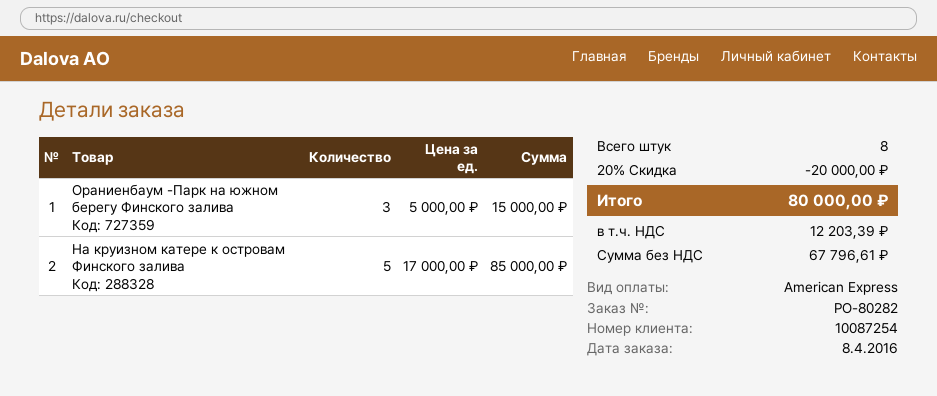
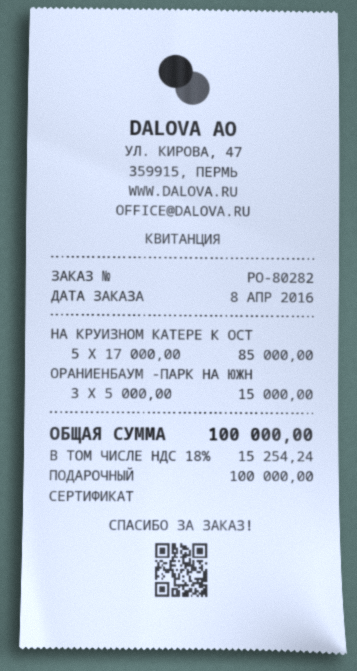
payment method: American Express -> gift card
discount: 20% = 20000.00 -> none
tax: 12203.39 -> 15254.24
total: 80000.00 -> 100000.00

